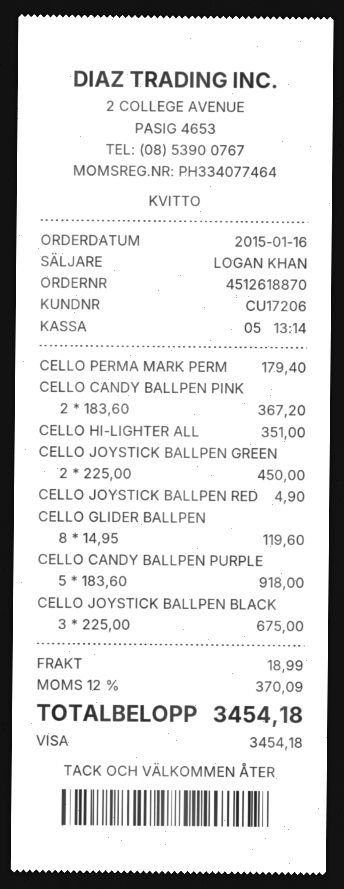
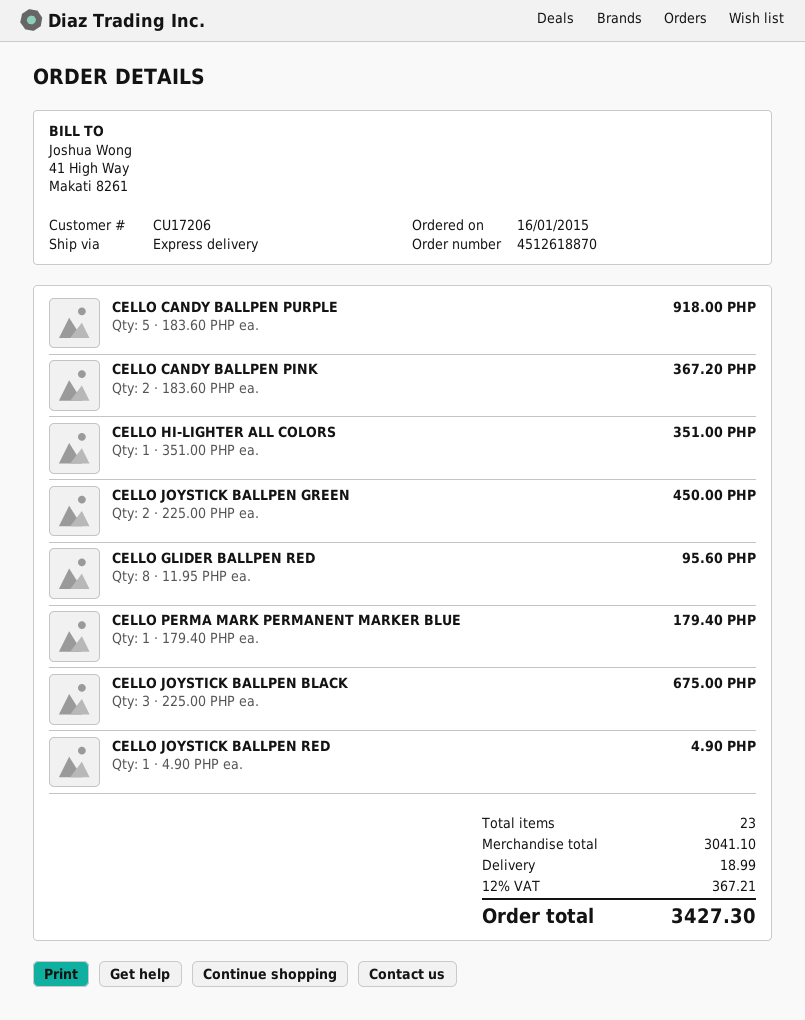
CELLO GLIDER BALLPEN: 8 x 14.95 = 119.60 -> 8 x 11.95 = 95.60
tax: 12% = 370.09 -> 12% = 367.21
total: 3454.18 -> 3427.30

